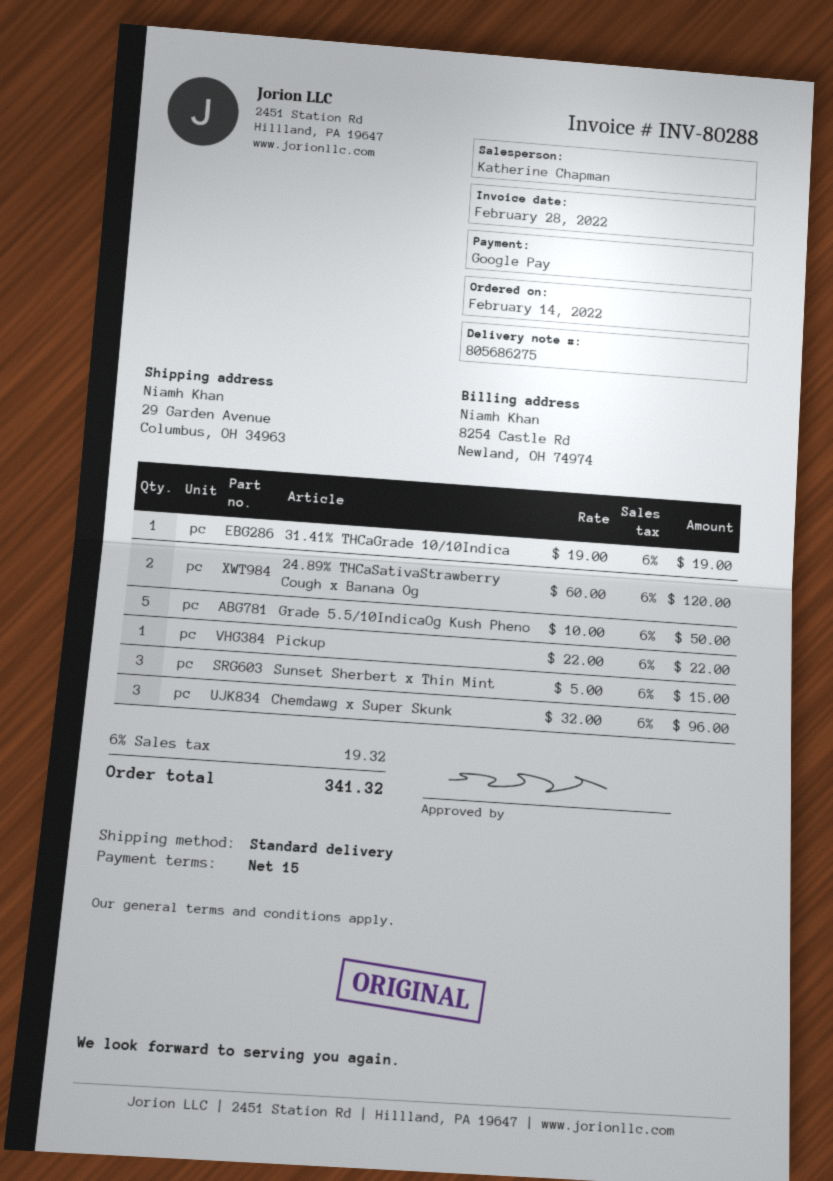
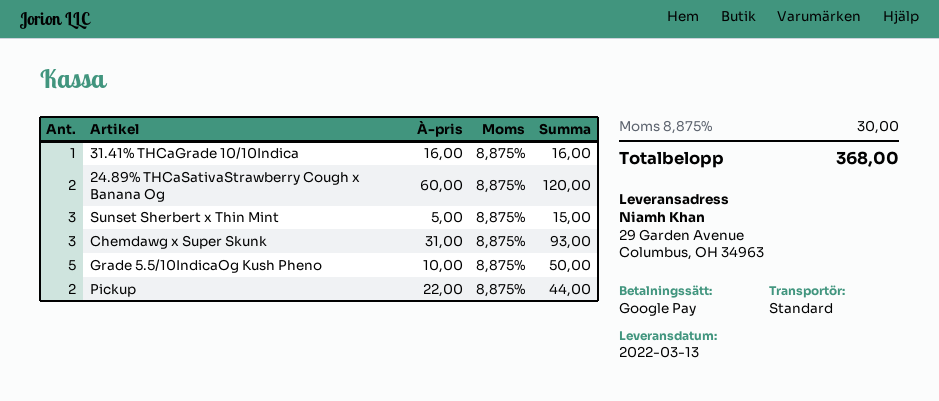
31.41% THCaGrade 10/10Indica: 1 x 19.00 = 19.00 -> 1 x 16.00 = 16.00
Pickup: 1 x 22.00 = 22.00 -> 2 x 22.00 = 44.00
Chemdawg x Super Skunk: 3 x 32.00 = 96.00 -> 3 x 31.00 = 93.00
tax: 6% = 19.32 -> 8.875% = 30.00
total: 341.32 -> 368.00

